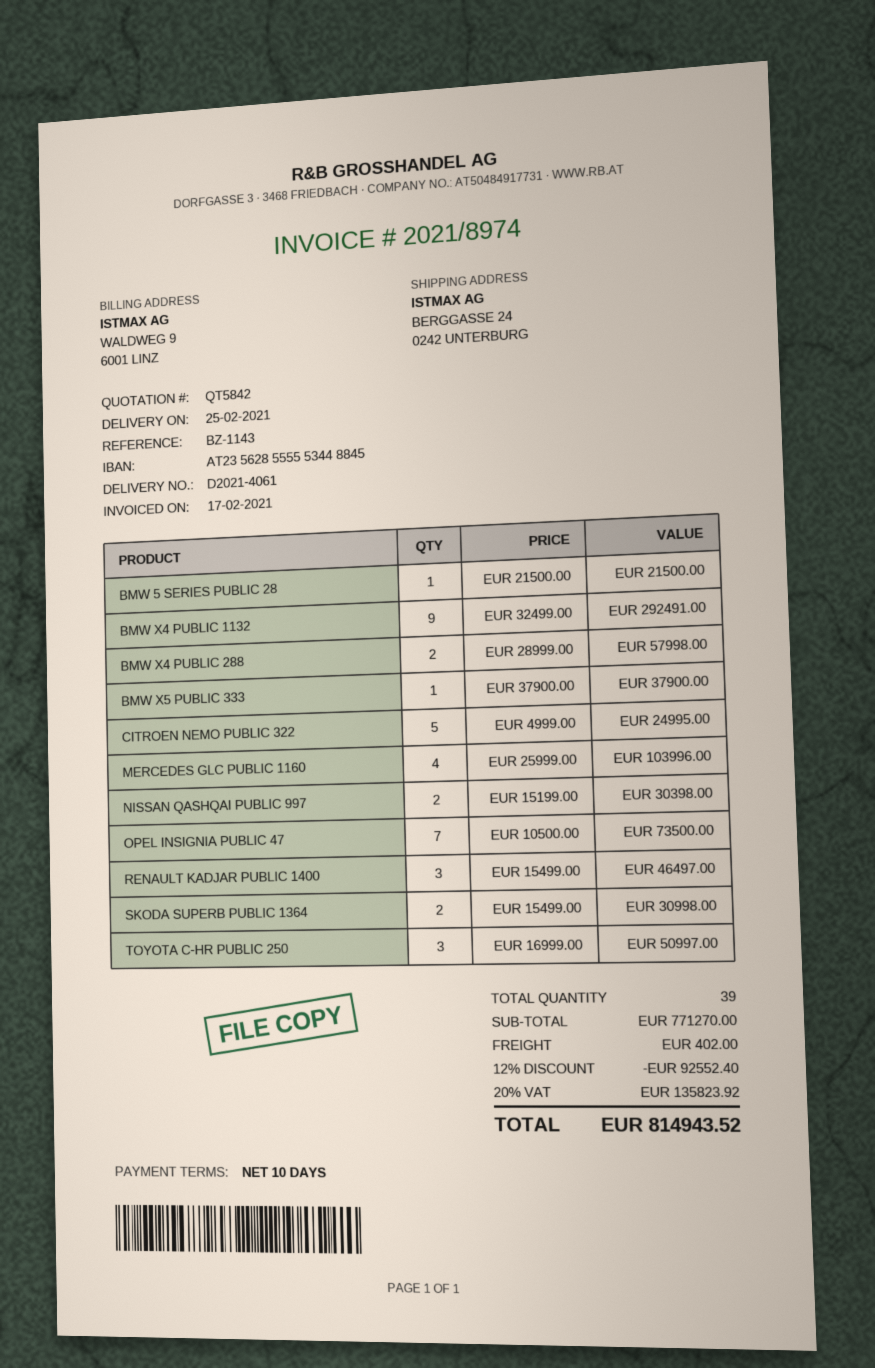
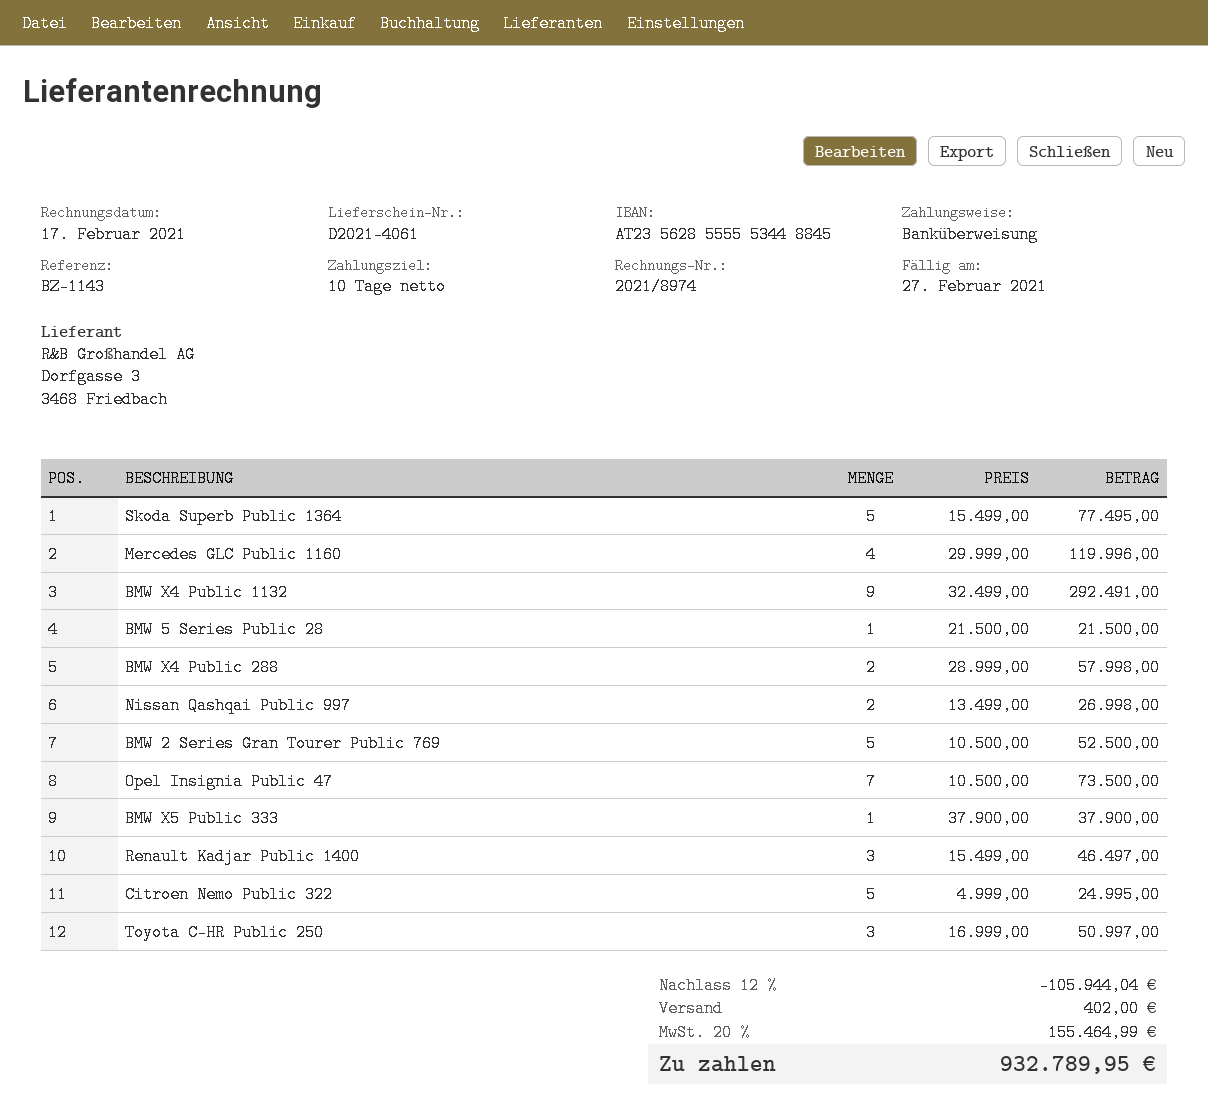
MERCEDES GLC PUBLIC 1160: 4 x 25999.00 = 103996.00 -> 4 x 29999.00 = 119996.00
NISSAN QASHQAI PUBLIC 997: 2 x 15199.00 = 30398.00 -> 2 x 13499.00 = 26998.00
SKODA SUPERB PUBLIC 1364: 2 x 15499.00 = 30998.00 -> 5 x 15499.00 = 77495.00
BMW 2 Series Gran Tourer Public 769: none -> 5 x 10500.00 = 52500.00
discount: 12% = 92552.40 -> 12% = 105944.04
tax: 20% = 135823.92 -> 20% = 155464.99
total: 814943.52 -> 932789.95

